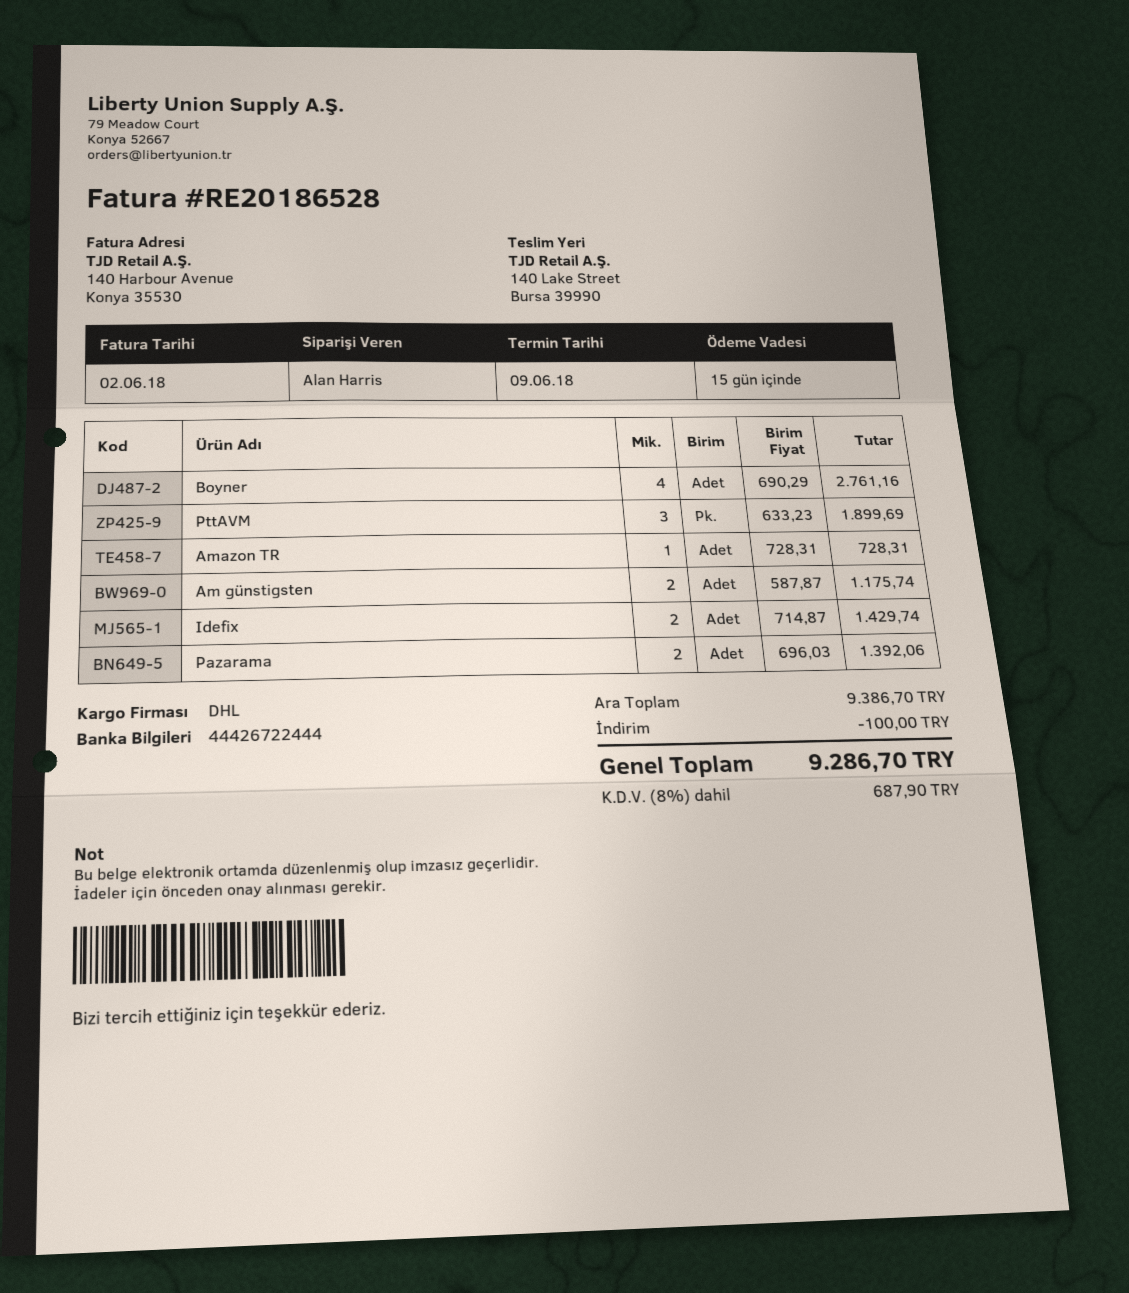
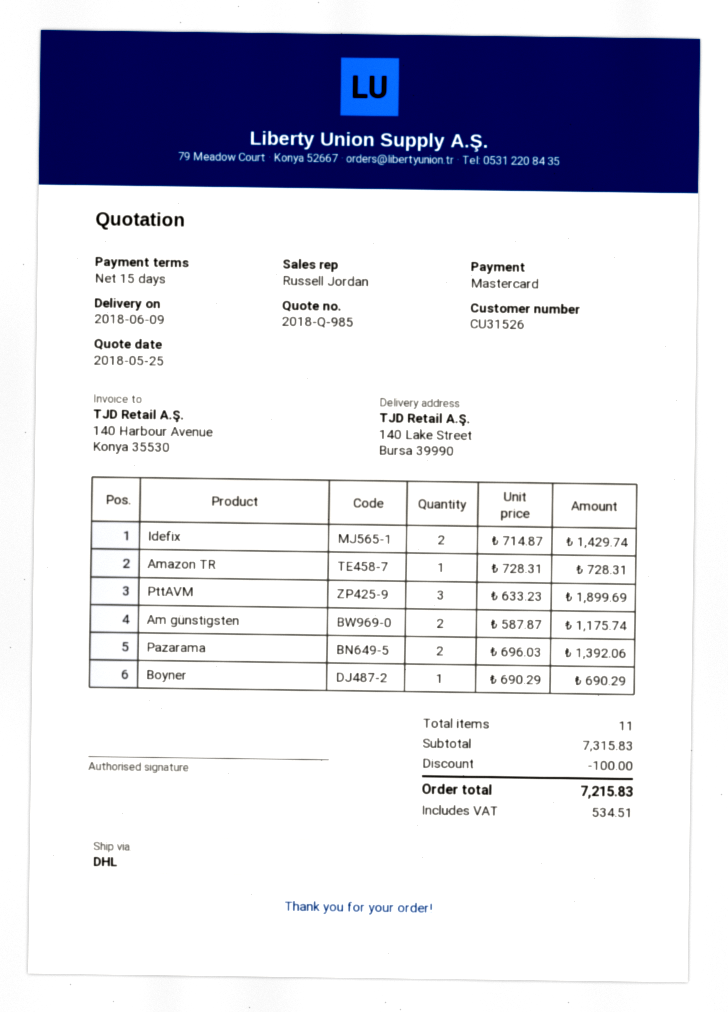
Boyner: 4 x 690.29 = 2761.16 -> 1 x 690.29 = 690.29
subtotal: 9386.70 -> 7315.83
tax: 687.90 -> 534.51
total: 9286.70 -> 7215.83

